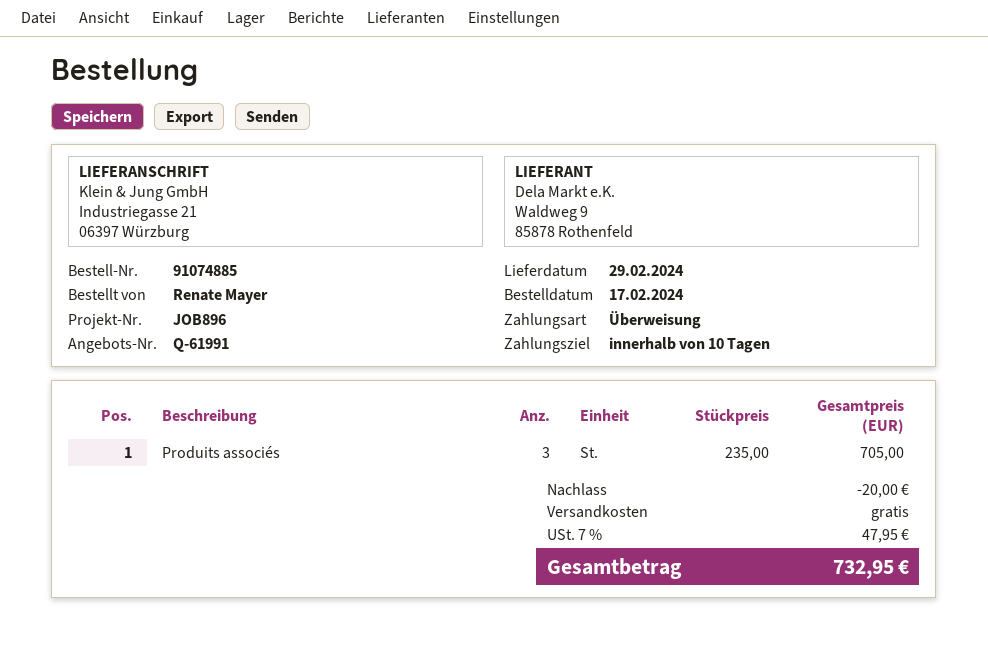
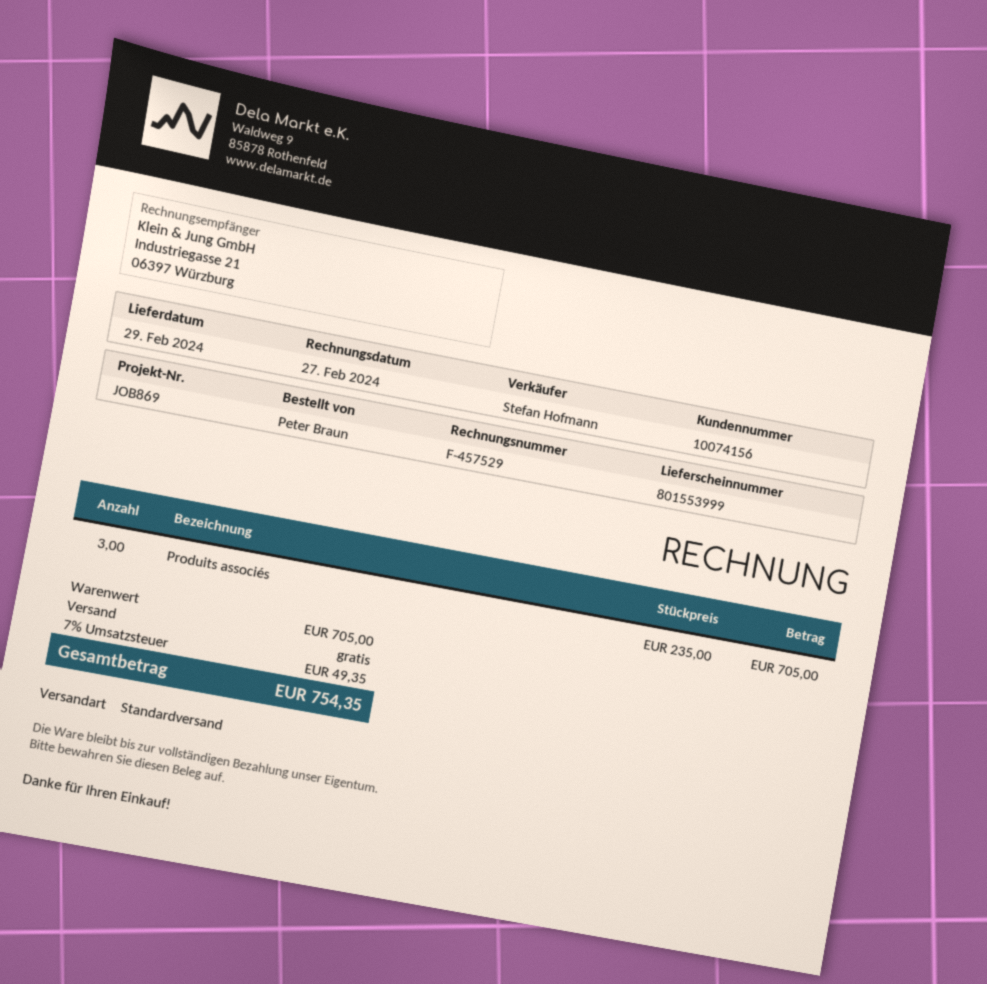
reference: JOB896 -> JOB869
ordered by: Renate Mayer -> Peter Braun
discount: 20.00 -> none
tax: 7% = 47.95 -> 7% = 49.35
total: 732.95 -> 754.35

